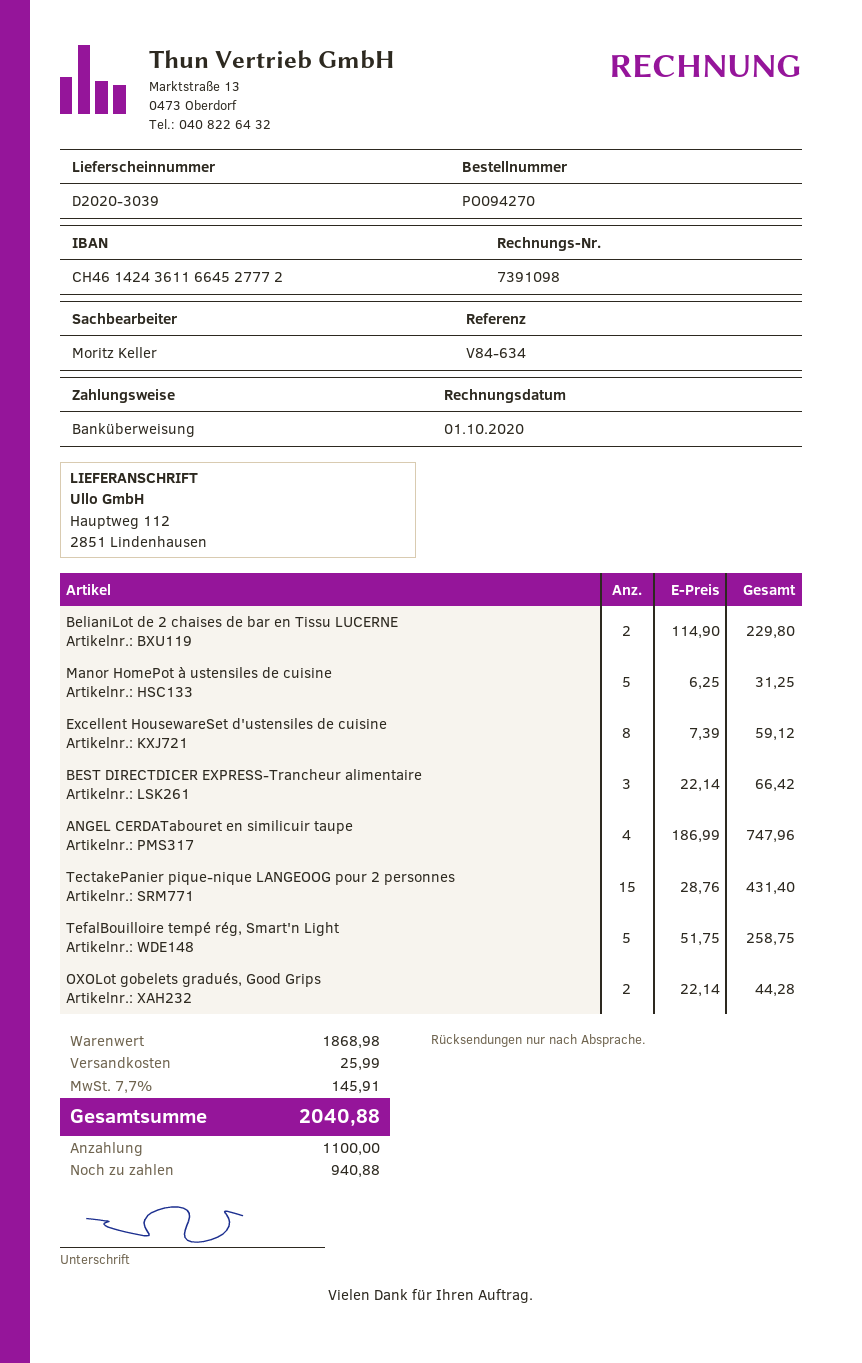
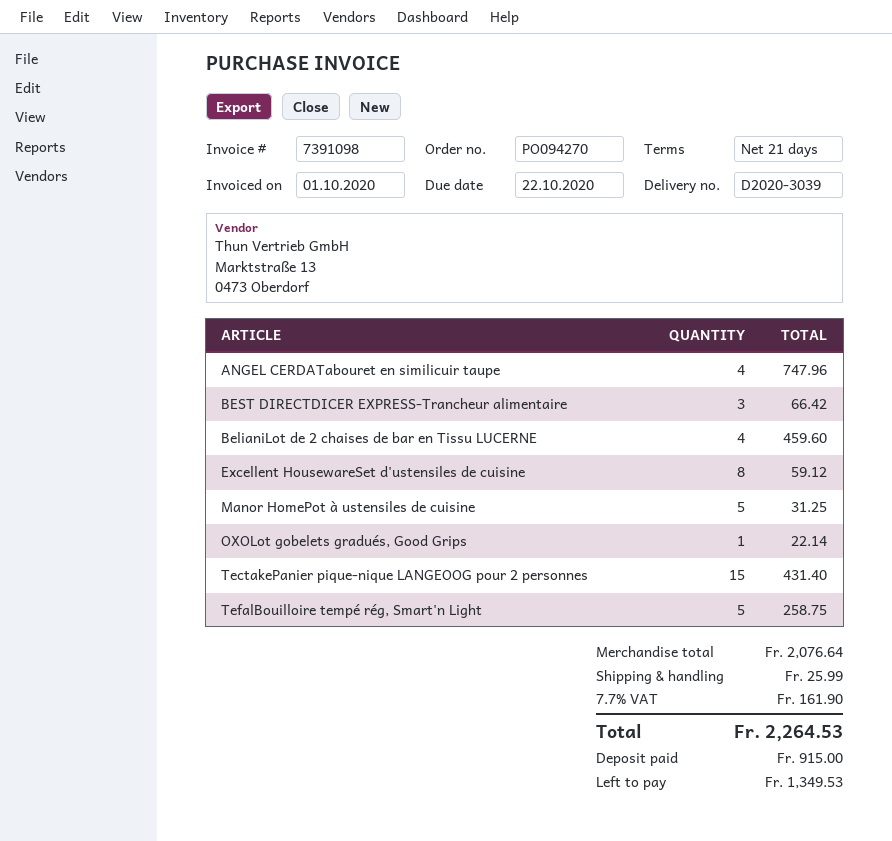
BelianiLot de 2 chaises de bar en Tissu LUCERNE: 2 for 229.80 -> 4 for 459.60
OXOLot gobelets gradués, Good Grips: 2 for 44.28 -> 1 for 22.14
subtotal: 1868.98 -> 2076.64
tax: 7.7% = 145.91 -> 7.7% = 161.90
total: 2040.88 -> 2264.53
deposit: 1100.00 -> 915.00
balance: 940.88 -> 1349.53

